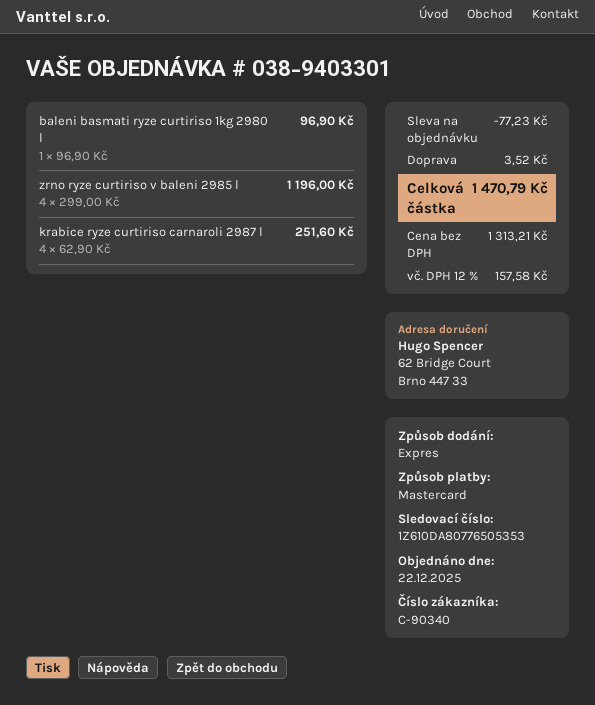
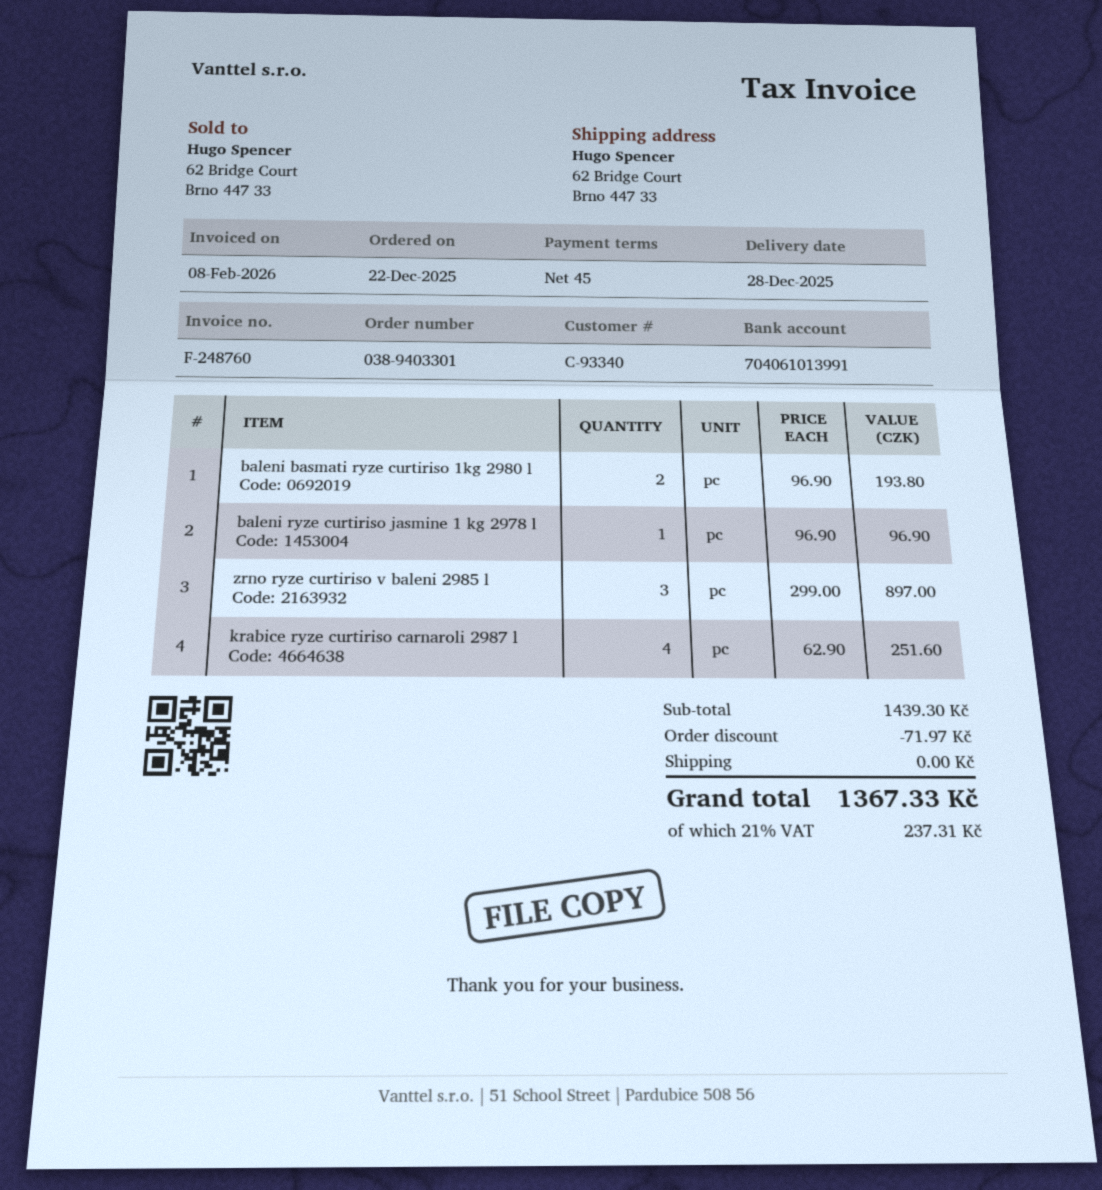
customer number: C-90340 -> C-93340
baleni basmati ryze curtiriso 1kg 2980 l: 1 x 96.90 = 96.90 -> 2 x 96.90 = 193.80
zrno ryze curtiriso v baleni 2985 l: 4 x 299.00 = 1196.00 -> 3 x 299.00 = 897.00
baleni ryze curtiriso jasmine 1 kg 2978 l: none -> 1 x 96.90 = 96.90
discount: 77.23 -> 71.97
shipping: 3.52 -> 0.00
tax: 12% = 157.58 -> 21% = 237.31
total: 1470.79 -> 1367.33

